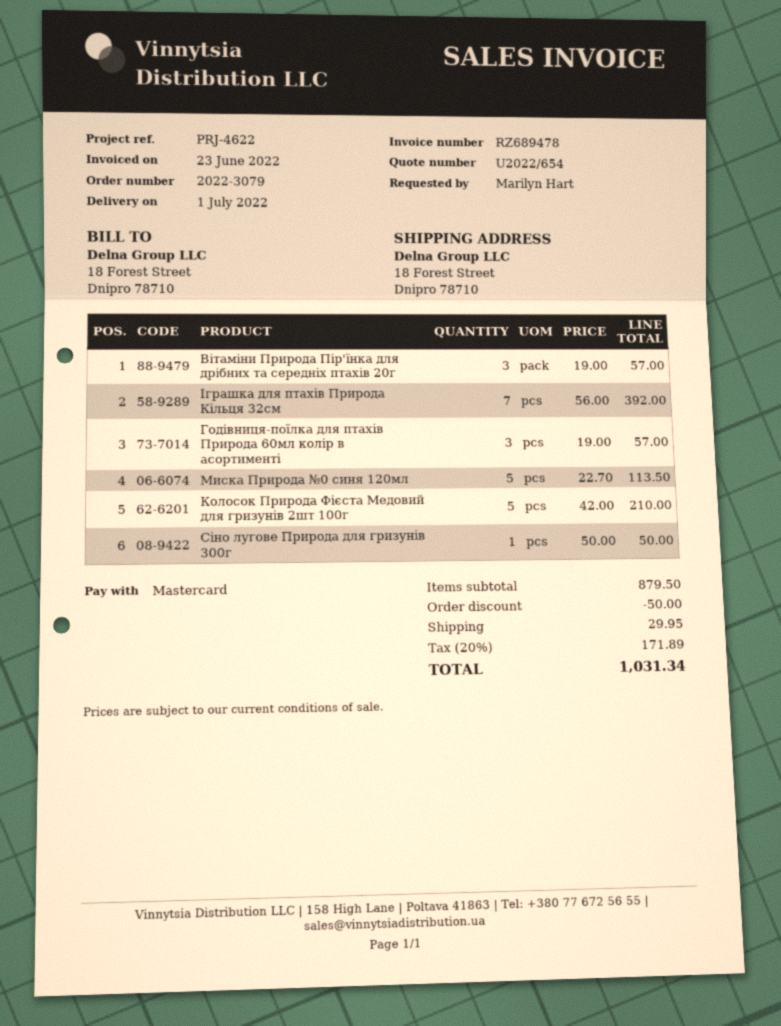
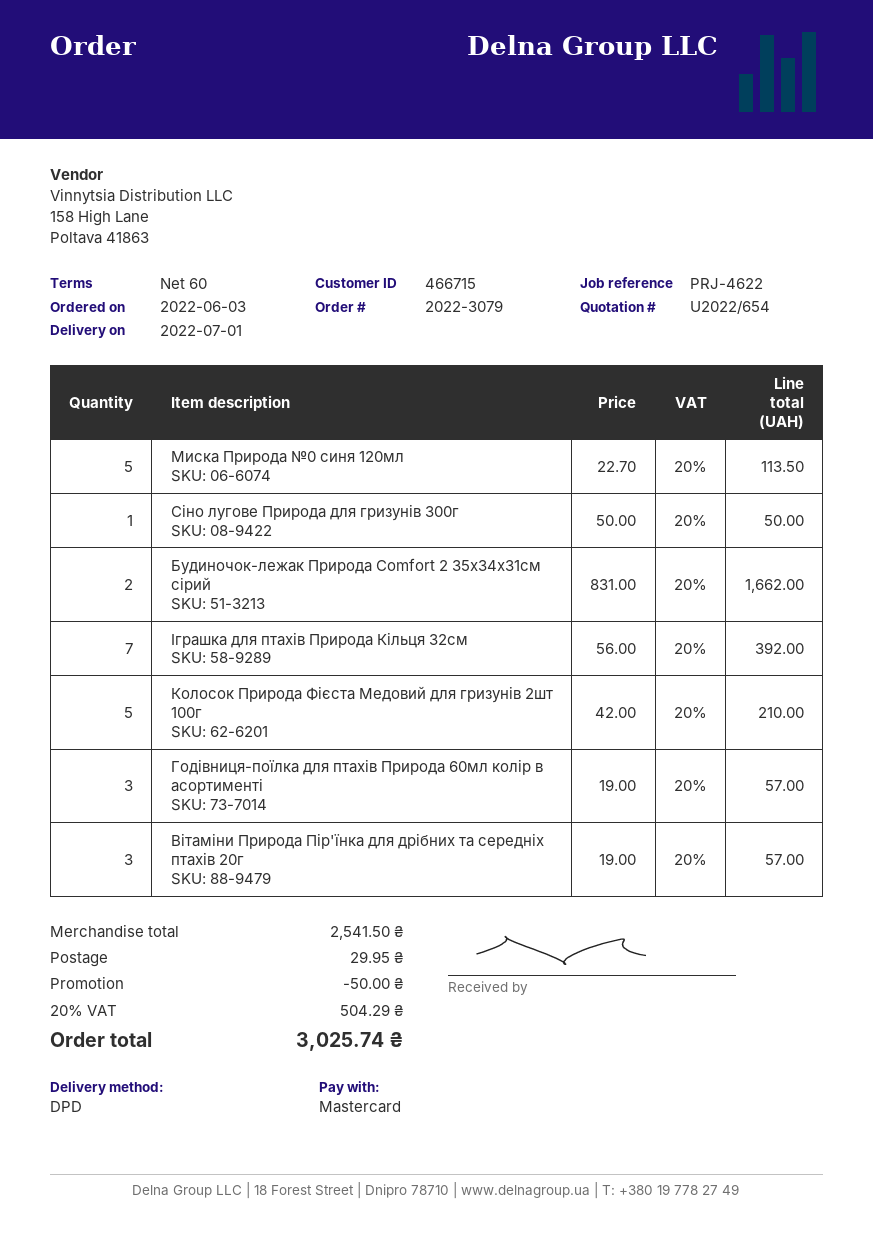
Будиночок-лежак Природа Comfort 2 35х34х31см сірий: none -> 2 x 831.00 = 1662.00
subtotal: 879.50 -> 2541.50
tax: 20% = 171.89 -> 20% = 504.29
total: 1031.34 -> 3025.74

